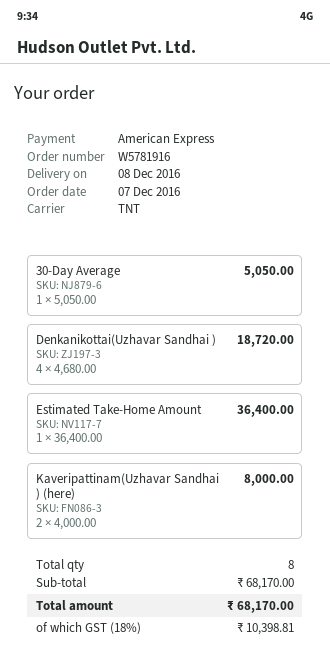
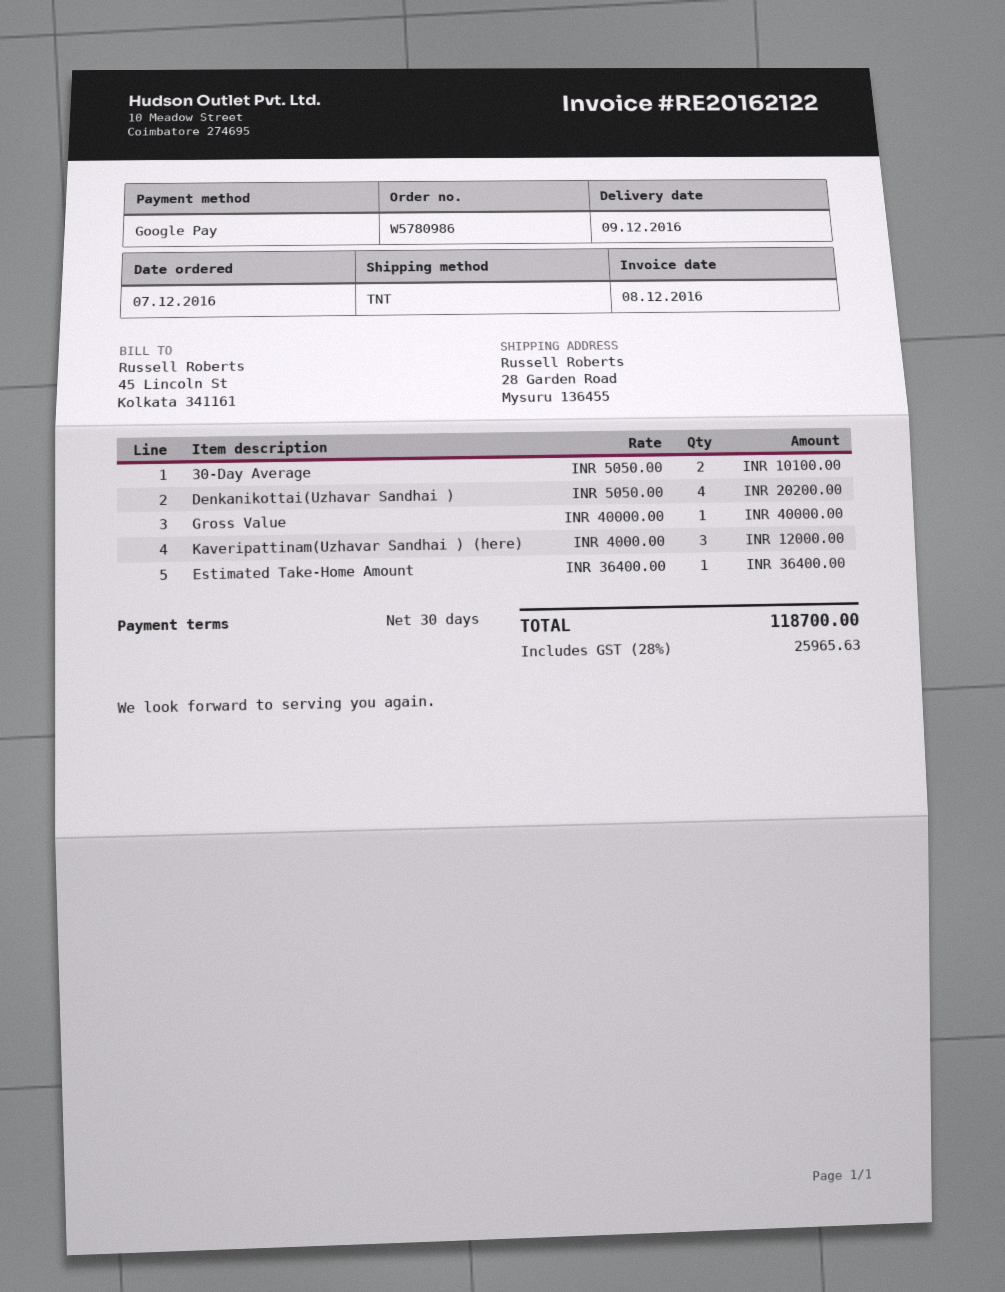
order number: W5781916 -> W5780986
delivery date: 2016-12-08 -> 2016-12-09
payment method: American Express -> Google Pay
30-Day Average: 1 x 5050.00 = 5050.00 -> 2 x 5050.00 = 10100.00
Denkanikottai(Uzhavar Sandhai ): 4 x 4680.00 = 18720.00 -> 4 x 5050.00 = 20200.00
Kaveripattinam(Uzhavar Sandhai ) (here): 2 x 4000.00 = 8000.00 -> 3 x 4000.00 = 12000.00
Gross Value: none -> 1 x 40000.00 = 40000.00
tax: 18% = 10398.81 -> 28% = 25965.63
total: 68170.00 -> 118700.00

